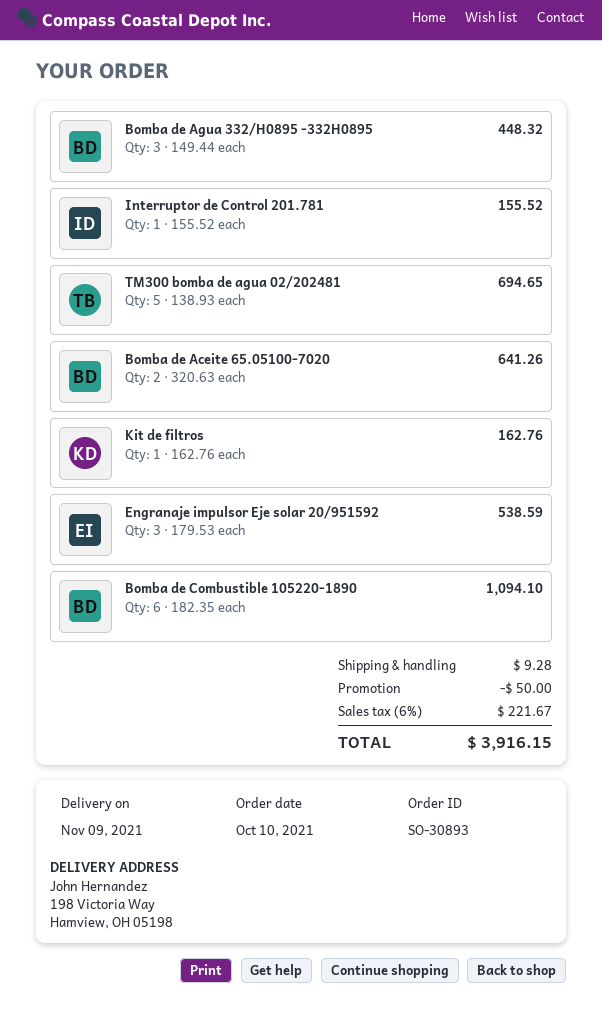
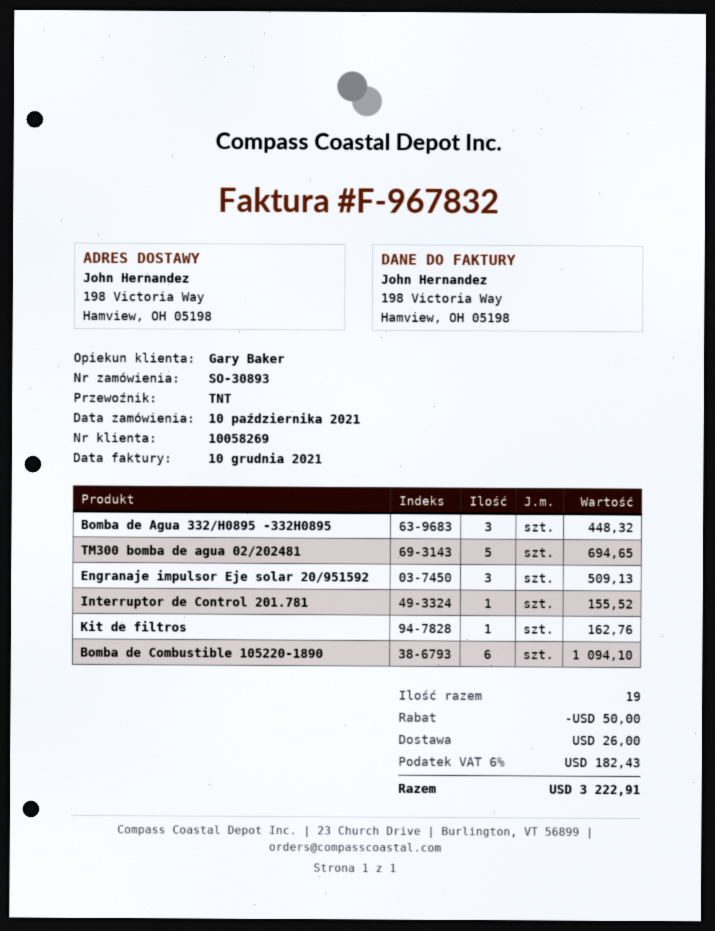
Bomba de Aceite 65.05100-7020: 2 for 641.26 -> none
Engranaje impulsor Eje solar 20/951592: 3 for 538.59 -> 3 for 509.13
shipping: 9.28 -> 26.00
tax: 6% = 221.67 -> 6% = 182.43
total: 3916.15 -> 3222.91

